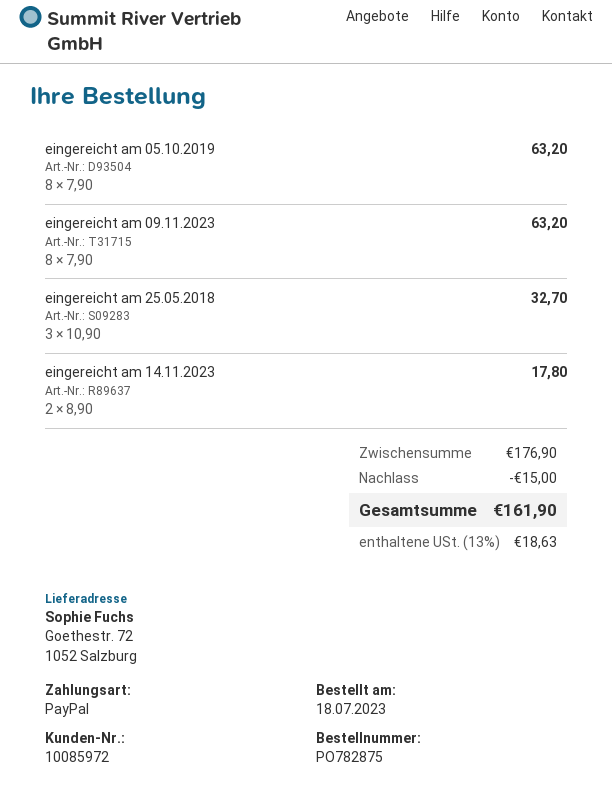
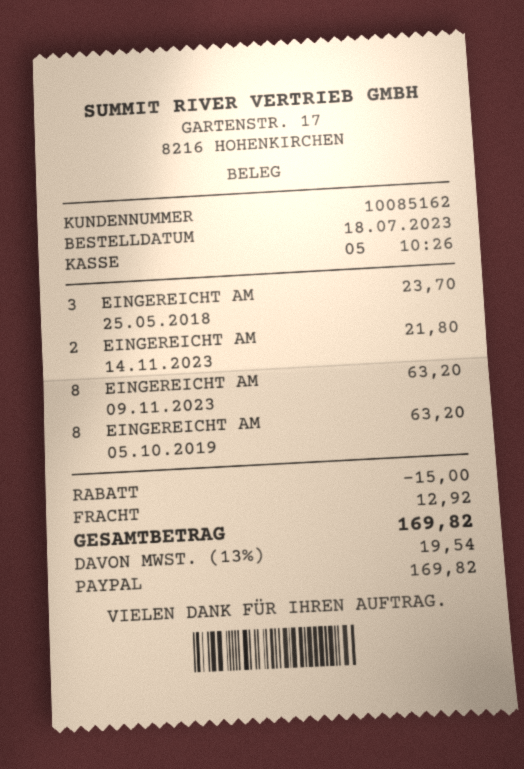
customer number: 10085972 -> 10085162
eingereicht am 25.05.2018: 3 for 32.70 -> 3 for 23.70
eingereicht am 14.11.2023: 2 for 17.80 -> 2 for 21.80
shipping: none -> 12.92
tax: 13% = 18.63 -> 13% = 19.54
total: 161.90 -> 169.82

